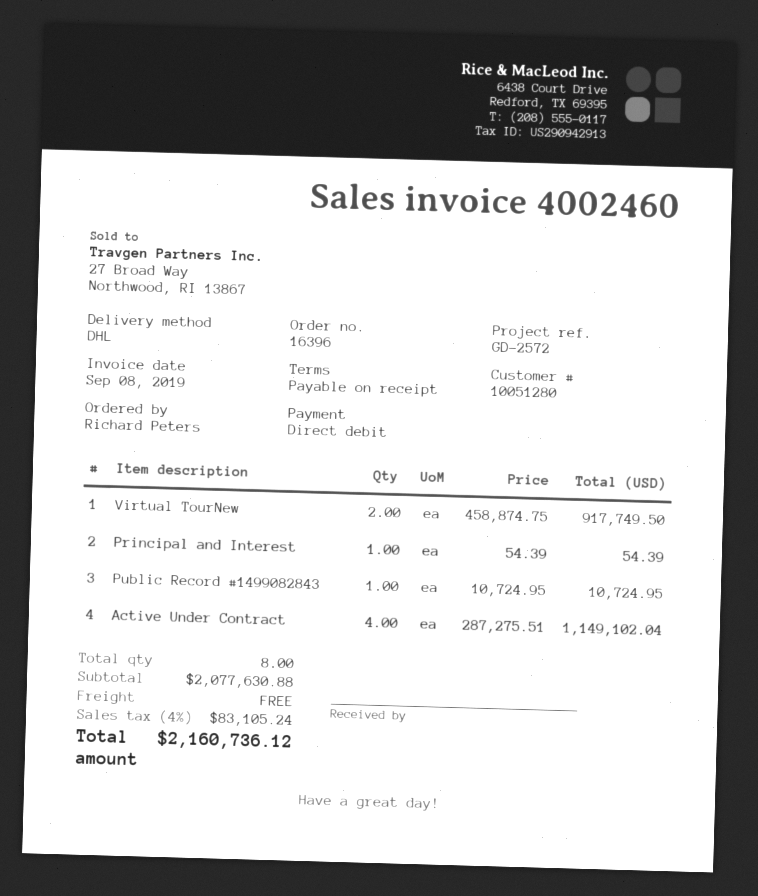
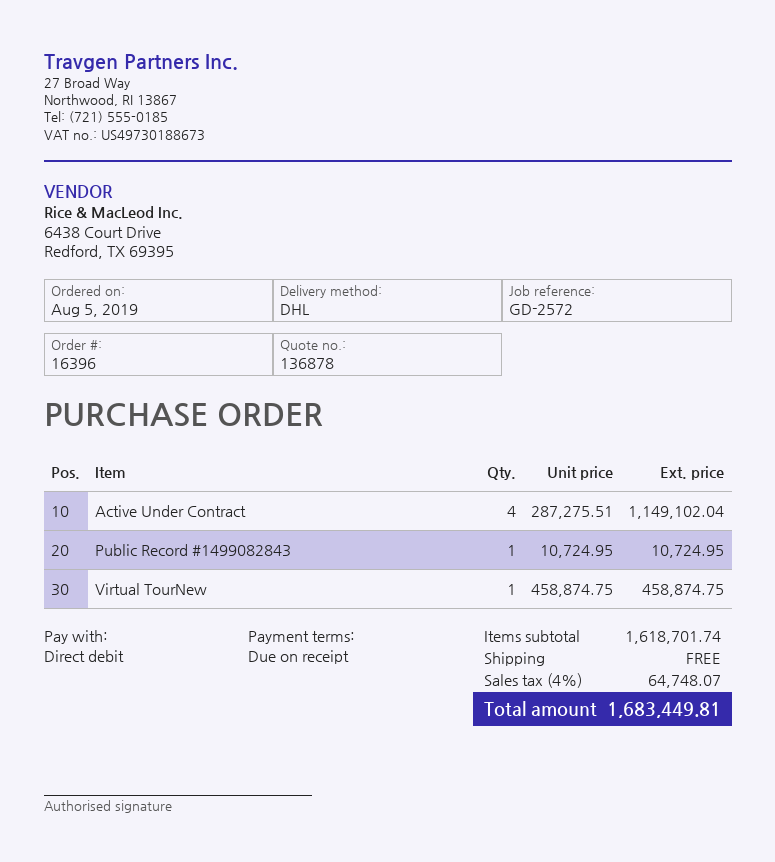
Virtual TourNew: 2 x 458874.75 = 917749.50 -> 1 x 458874.75 = 458874.75
Principal and Interest: 1 x 54.39 = 54.39 -> none
subtotal: 2077630.88 -> 1618701.74
tax: 4% = 83105.24 -> 4% = 64748.07
total: 2160736.12 -> 1683449.81

